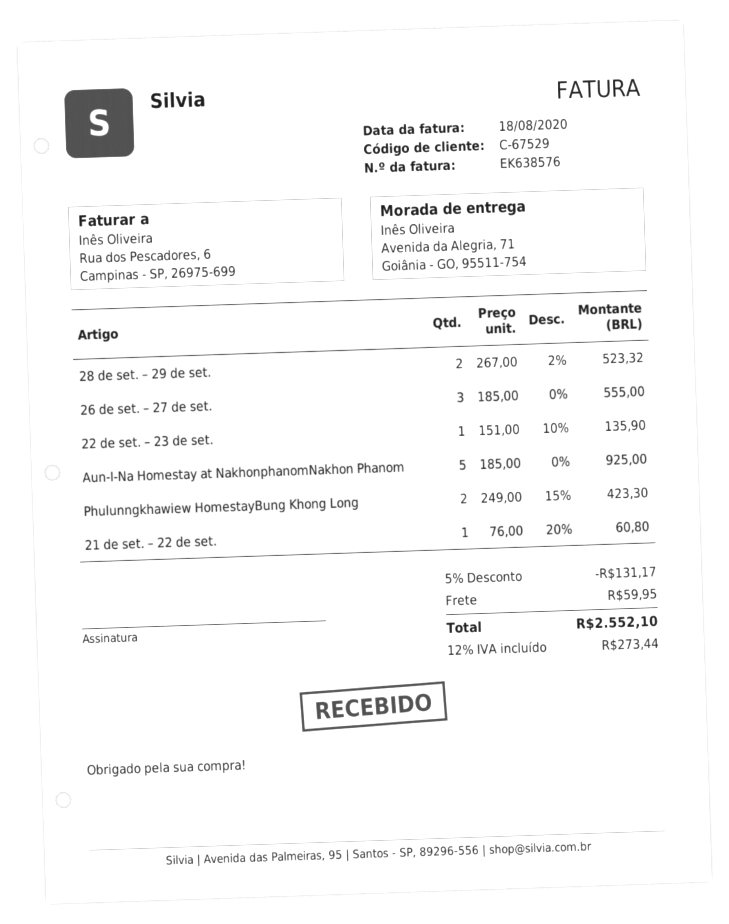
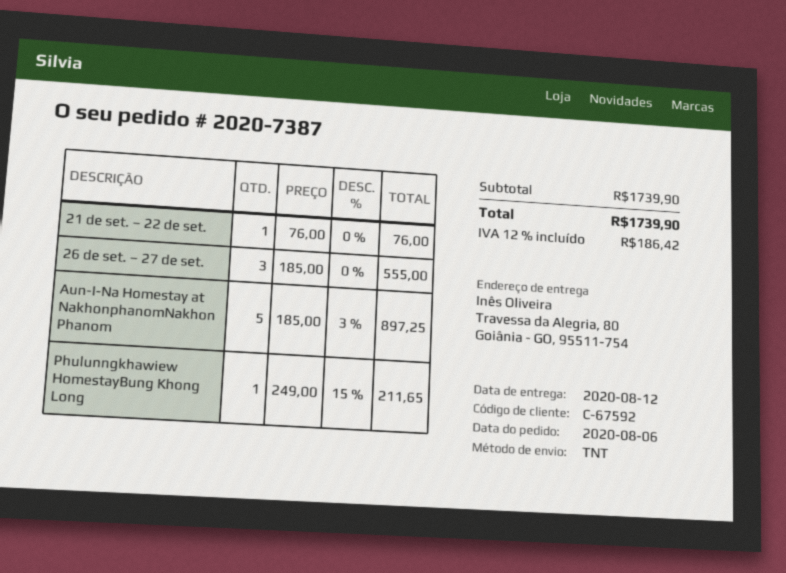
customer number: C-67529 -> C-67592
ship to: Avenida da Alegria, 71, Goiânia - GO, 95511-754 -> Travessa da Alegria, 80, Goiânia - GO, 95511-754
28 de set. – 29 de set.: 2 x 267.00 - 2% = 523.32 -> none
22 de set. – 23 de set.: 1 x 151.00 - 10% = 135.90 -> none
Aun-I-Na Homestay at NakhonphanomNakhon Phanom: 5 x 185.00 = 925.00 -> 5 x 185.00 - 3% = 897.25
Phulunngkhawiew HomestayBung Khong Long: 2 x 249.00 - 15% = 423.30 -> 1 x 249.00 - 15% = 211.65
21 de set. – 22 de set.: 1 x 76.00 - 20% = 60.80 -> 1 x 76.00 = 76.00
discount: 5% = 131.17 -> none
shipping: 59.95 -> none
tax: 12% = 273.44 -> 12% = 186.42
total: 2552.10 -> 1739.90

